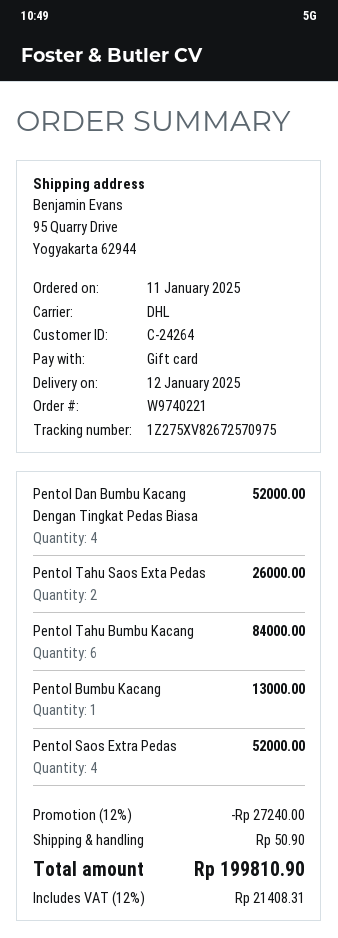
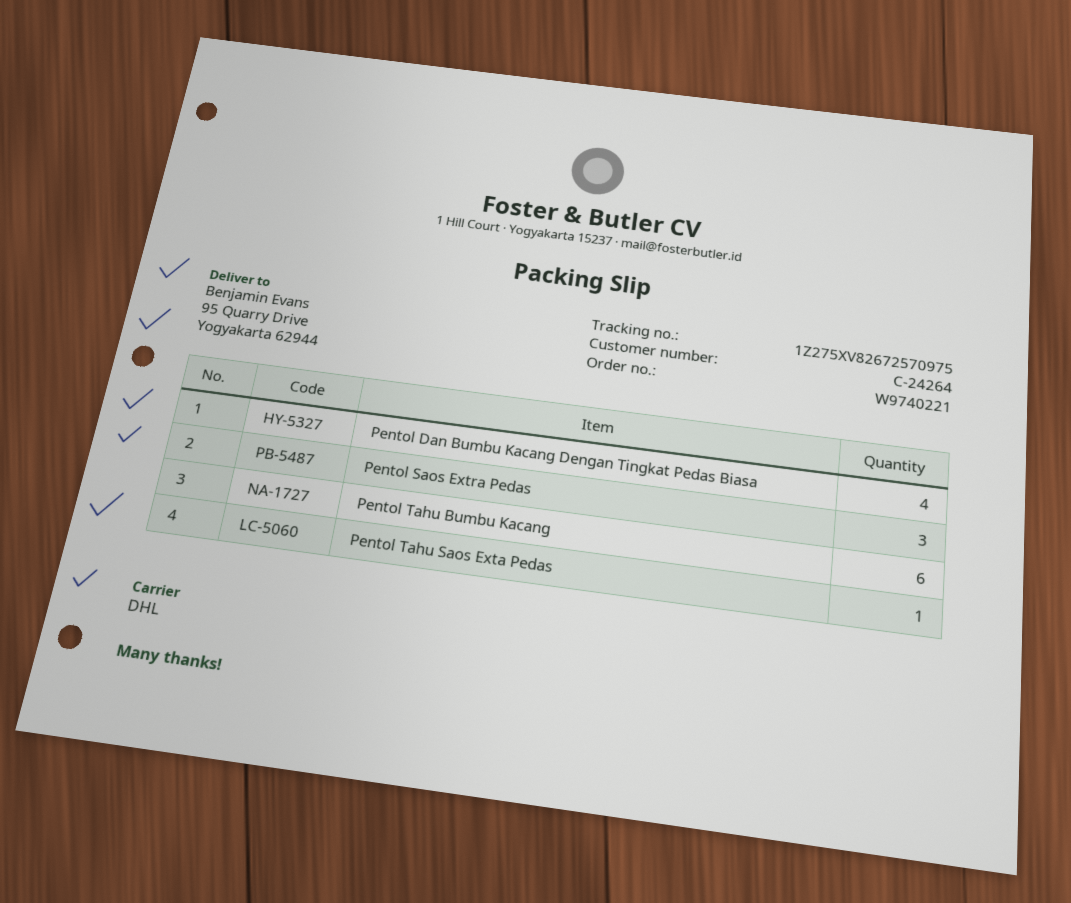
Pentol Tahu Saos Exta Pedas: 2 -> 1
Pentol Bumbu Kacang: 1 -> none
Pentol Saos Extra Pedas: 4 -> 3

